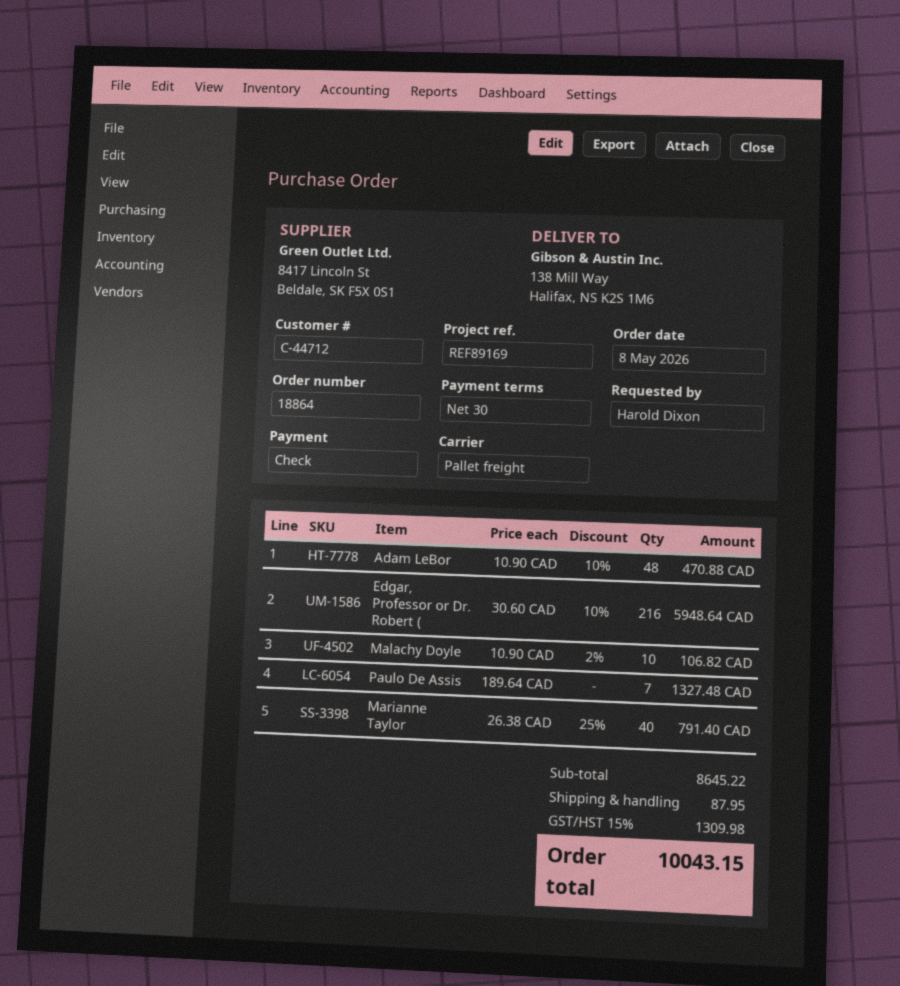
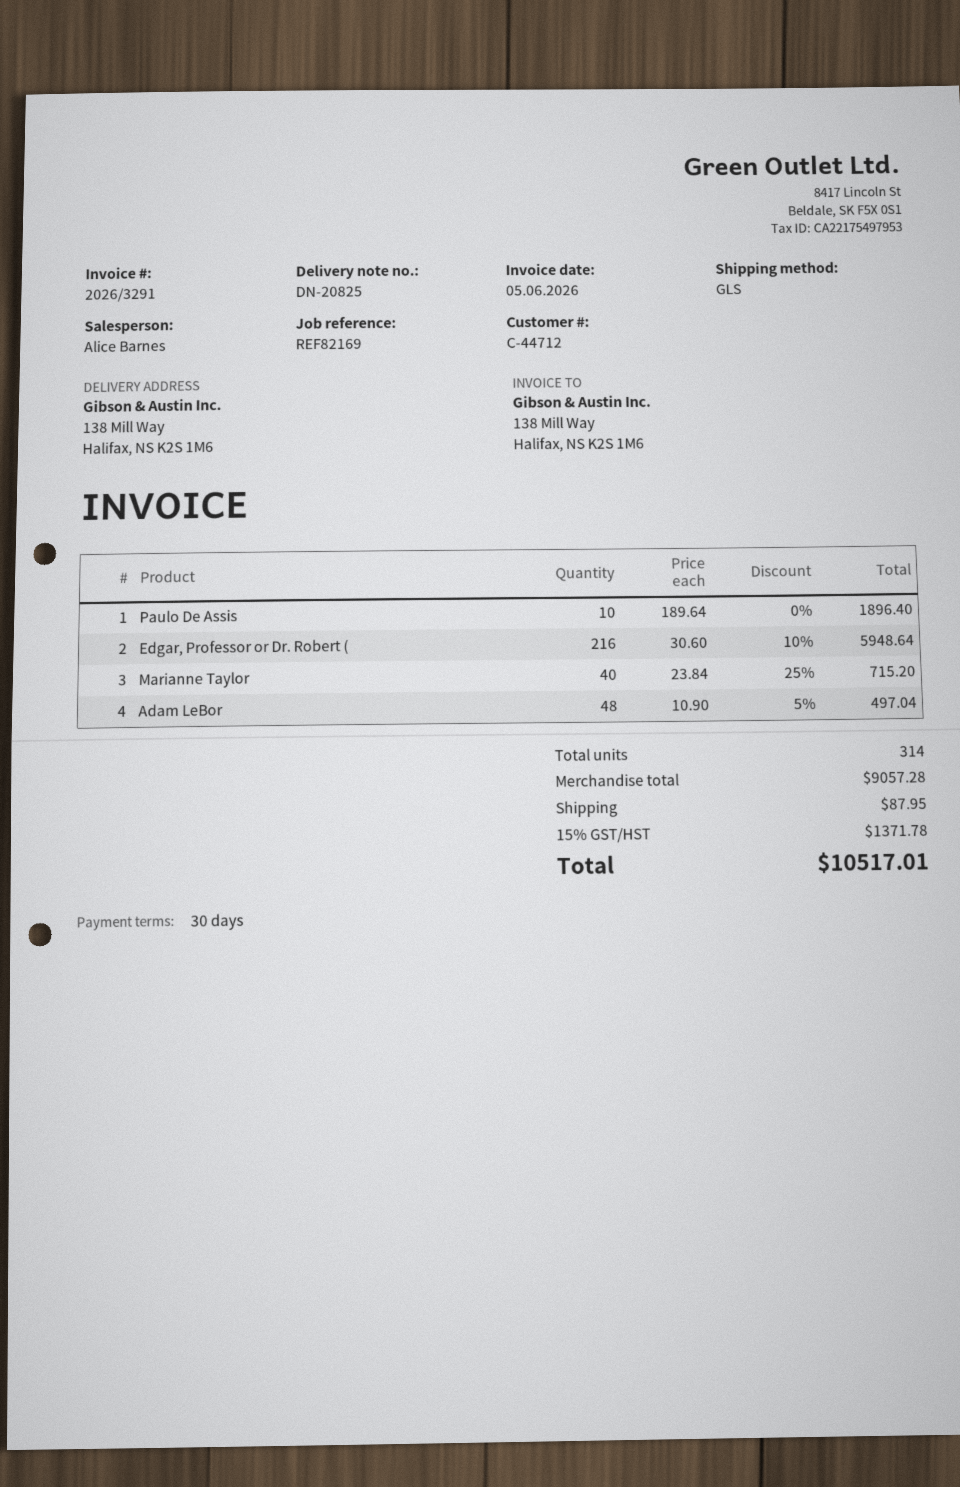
reference: REF89169 -> REF82169
shipping method: pallet freight -> GLS
Adam LeBor: 48 x 10.90 - 10% = 470.88 -> 48 x 10.90 - 5% = 497.04
Malachy Doyle: 10 x 10.90 - 2% = 106.82 -> none
Paulo De Assis: 7 x 189.64 = 1327.48 -> 10 x 189.64 = 1896.40
Marianne Taylor: 40 x 26.38 - 25% = 791.40 -> 40 x 23.84 - 25% = 715.20
subtotal: 8645.22 -> 9057.28
tax: 15% = 1309.98 -> 15% = 1371.78
total: 10043.15 -> 10517.01

